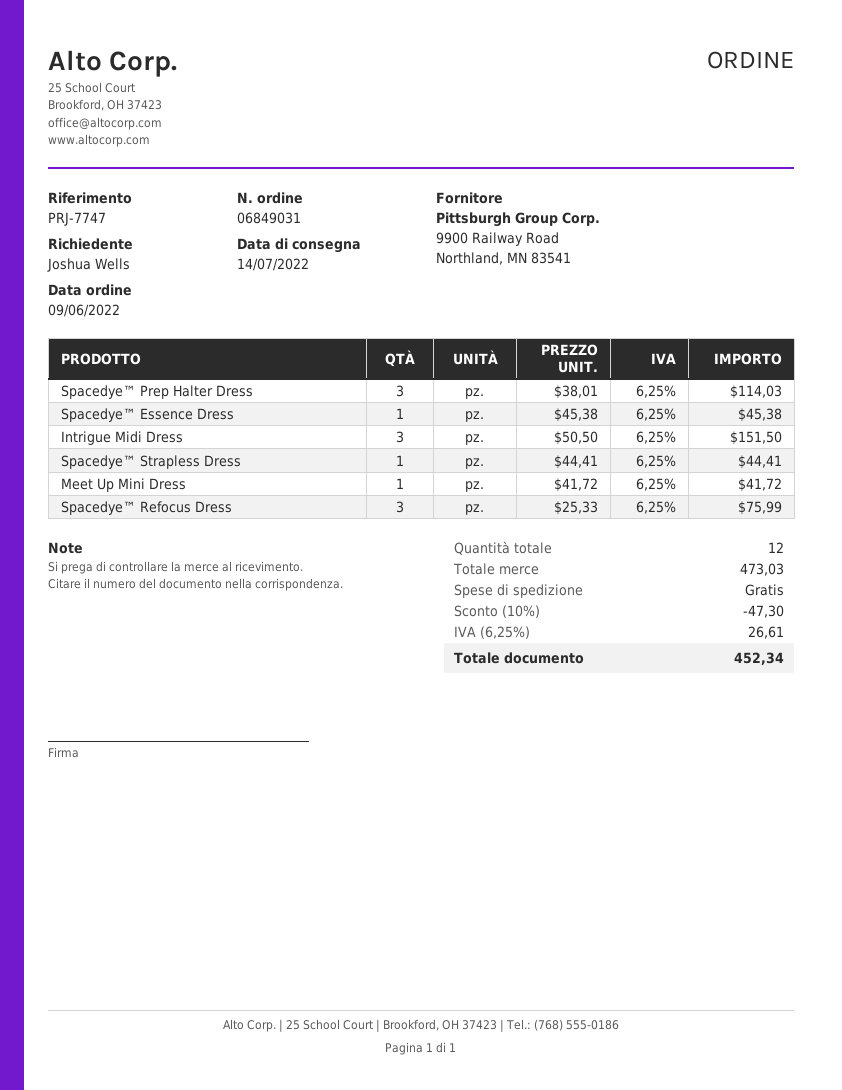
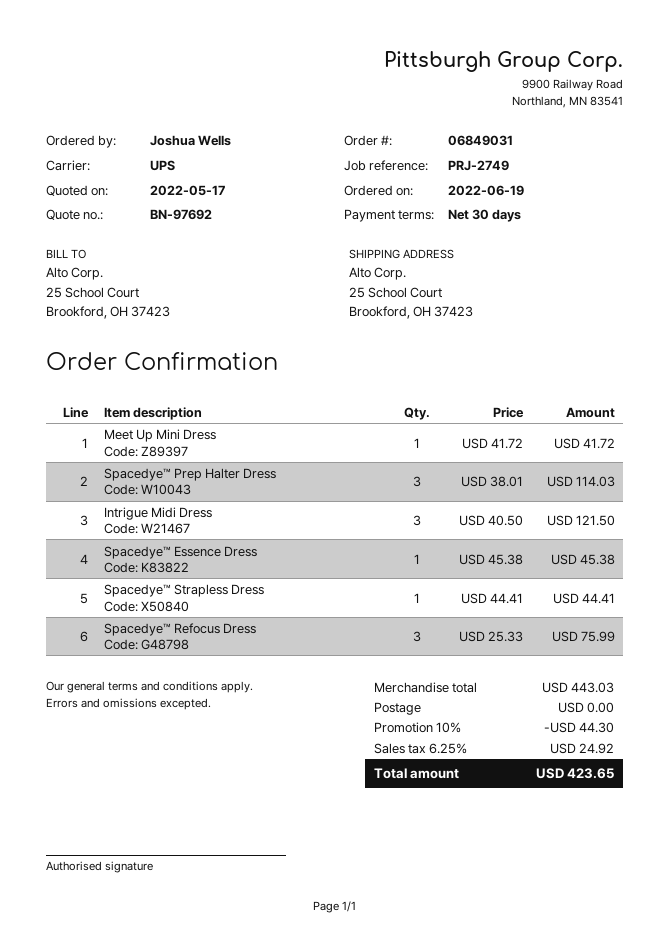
order date: 2022-06-09 -> 2022-06-19
reference: PRJ-7747 -> PRJ-2749
Intrigue Midi Dress: 3 x 50.50 = 151.50 -> 3 x 40.50 = 121.50
subtotal: 473.03 -> 443.03
discount: 10% = 47.30 -> 10% = 44.30
tax: 6.25% = 26.61 -> 6.25% = 24.92
total: 452.34 -> 423.65

